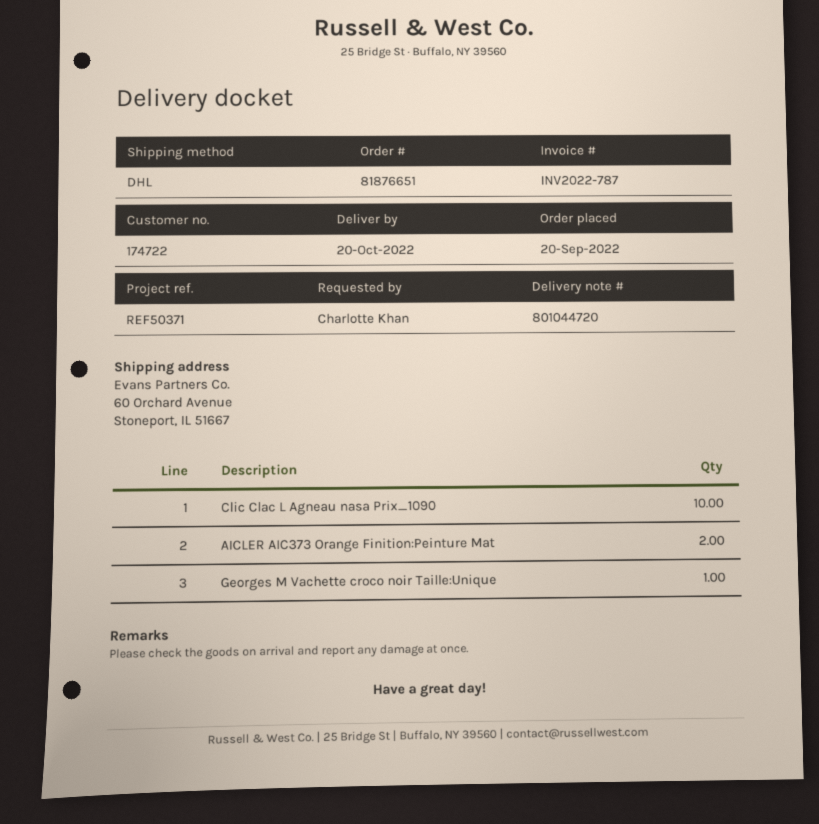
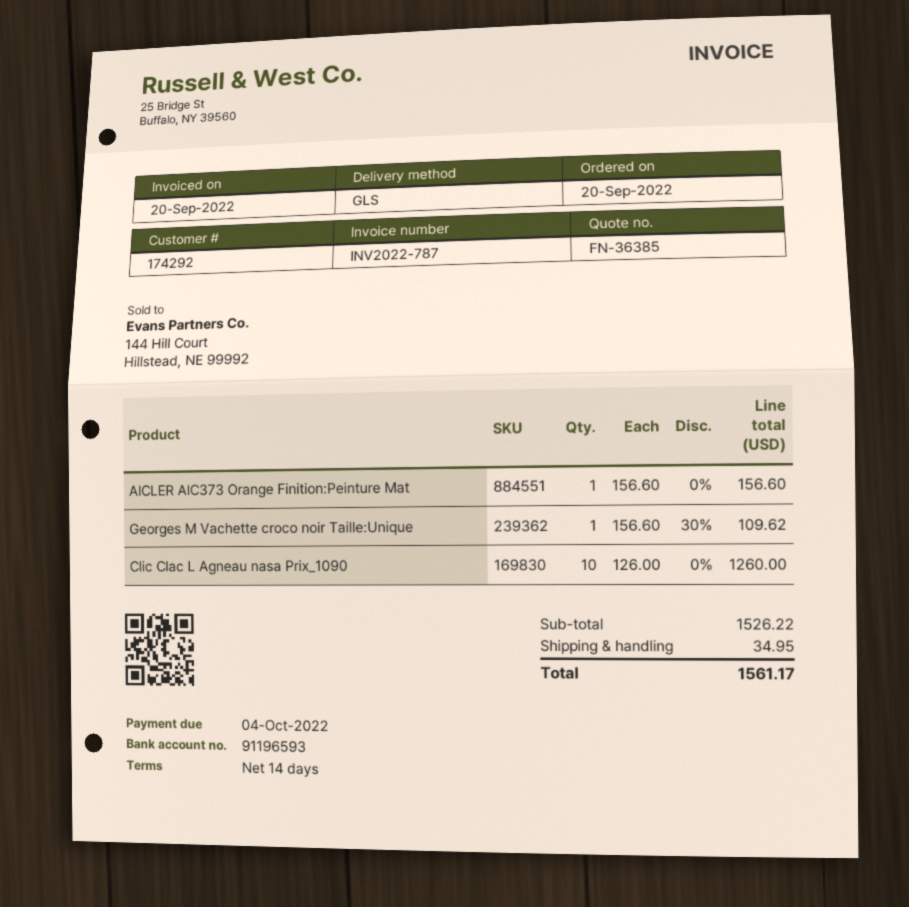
customer number: 174722 -> 174292
shipping method: DHL -> GLS
AICLER AIC373 Orange Finition:Peinture Mat: 2 -> 1

